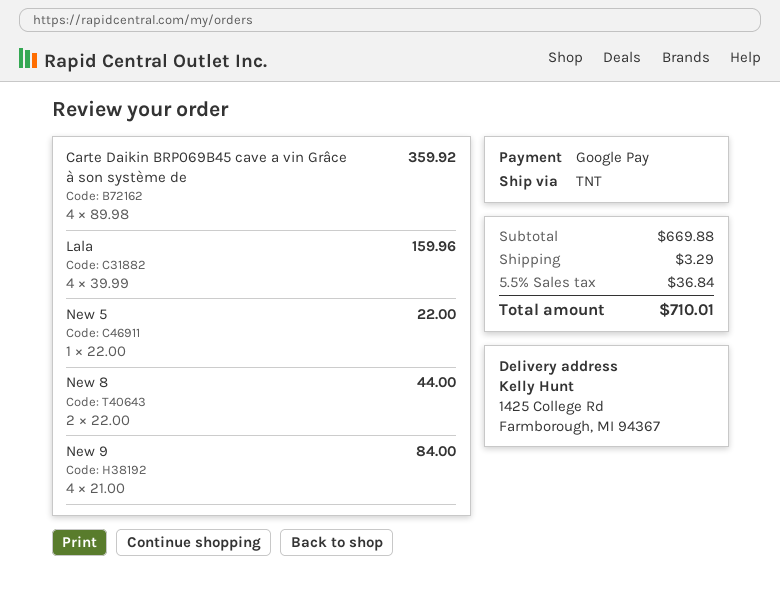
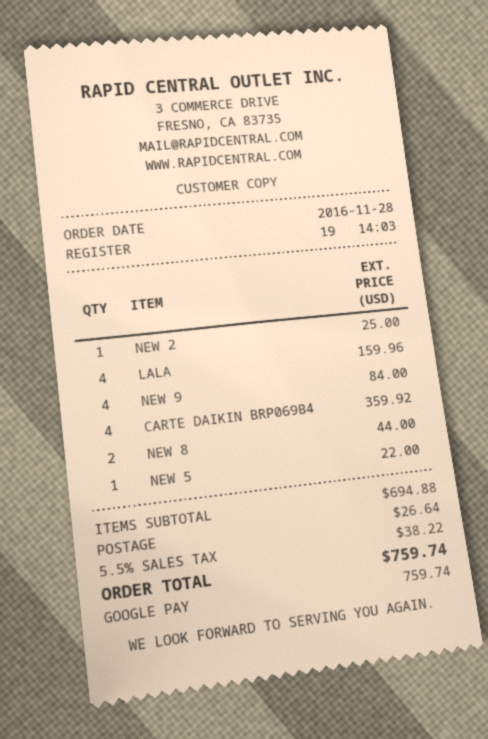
NEW 2: none -> 1 for 25.00
subtotal: 669.88 -> 694.88
shipping: 3.29 -> 26.64
tax: 5.5% = 36.84 -> 5.5% = 38.22
total: 710.01 -> 759.74

